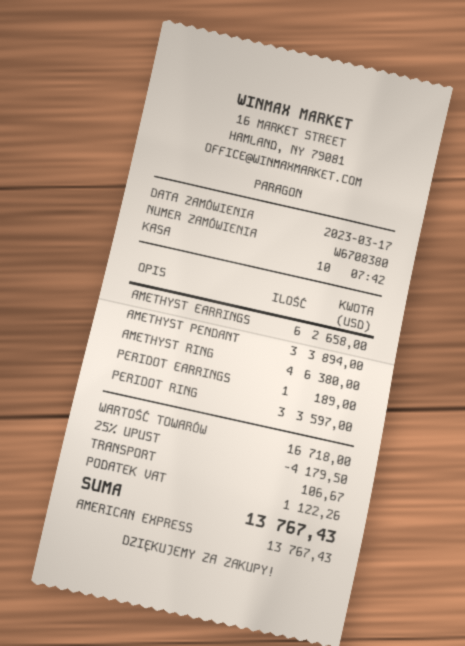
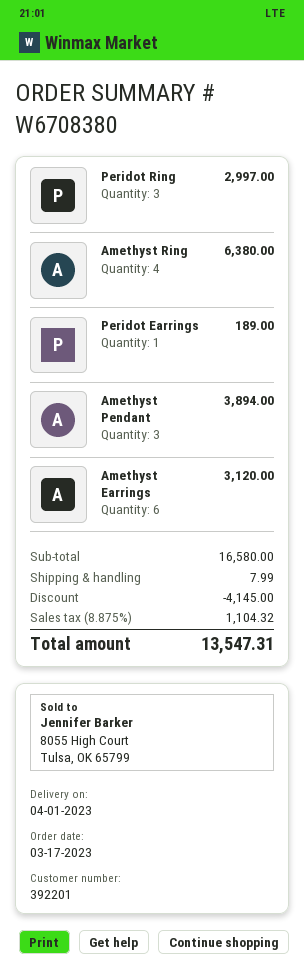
AMETHYST EARRINGS: 6 for 2658.00 -> 6 for 3120.00
PERIDOT RING: 3 for 3597.00 -> 3 for 2997.00
subtotal: 16718.00 -> 16580.00
discount: 4179.50 -> 4145.00
shipping: 106.67 -> 7.99
tax: 1122.26 -> 1104.32
total: 13767.43 -> 13547.31

